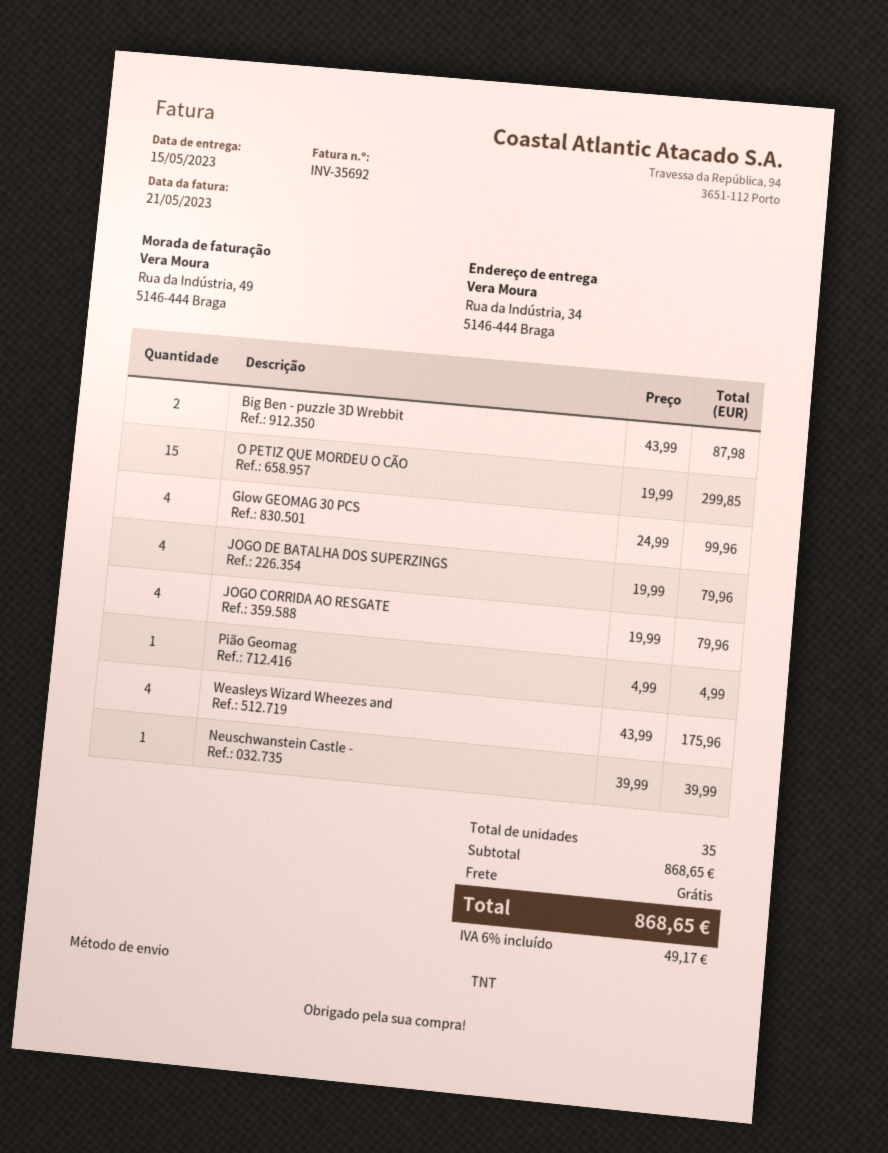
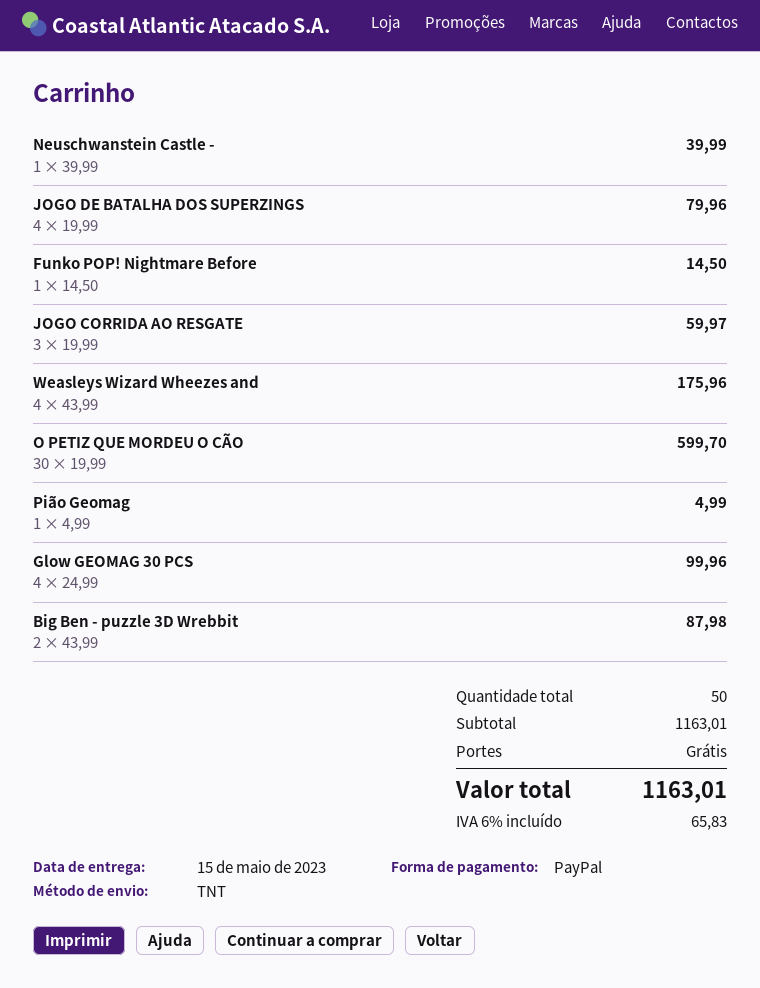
O PETIZ QUE MORDEU O CÃO: 15 x 19.99 = 299.85 -> 30 x 19.99 = 599.70
JOGO CORRIDA AO RESGATE: 4 x 19.99 = 79.96 -> 3 x 19.99 = 59.97
Funko POP! Nightmare Before: none -> 1 x 14.50 = 14.50
total quantity: 35 -> 50
subtotal: 868.65 -> 1163.01
tax: 6% = 49.17 -> 6% = 65.83
total: 868.65 -> 1163.01

